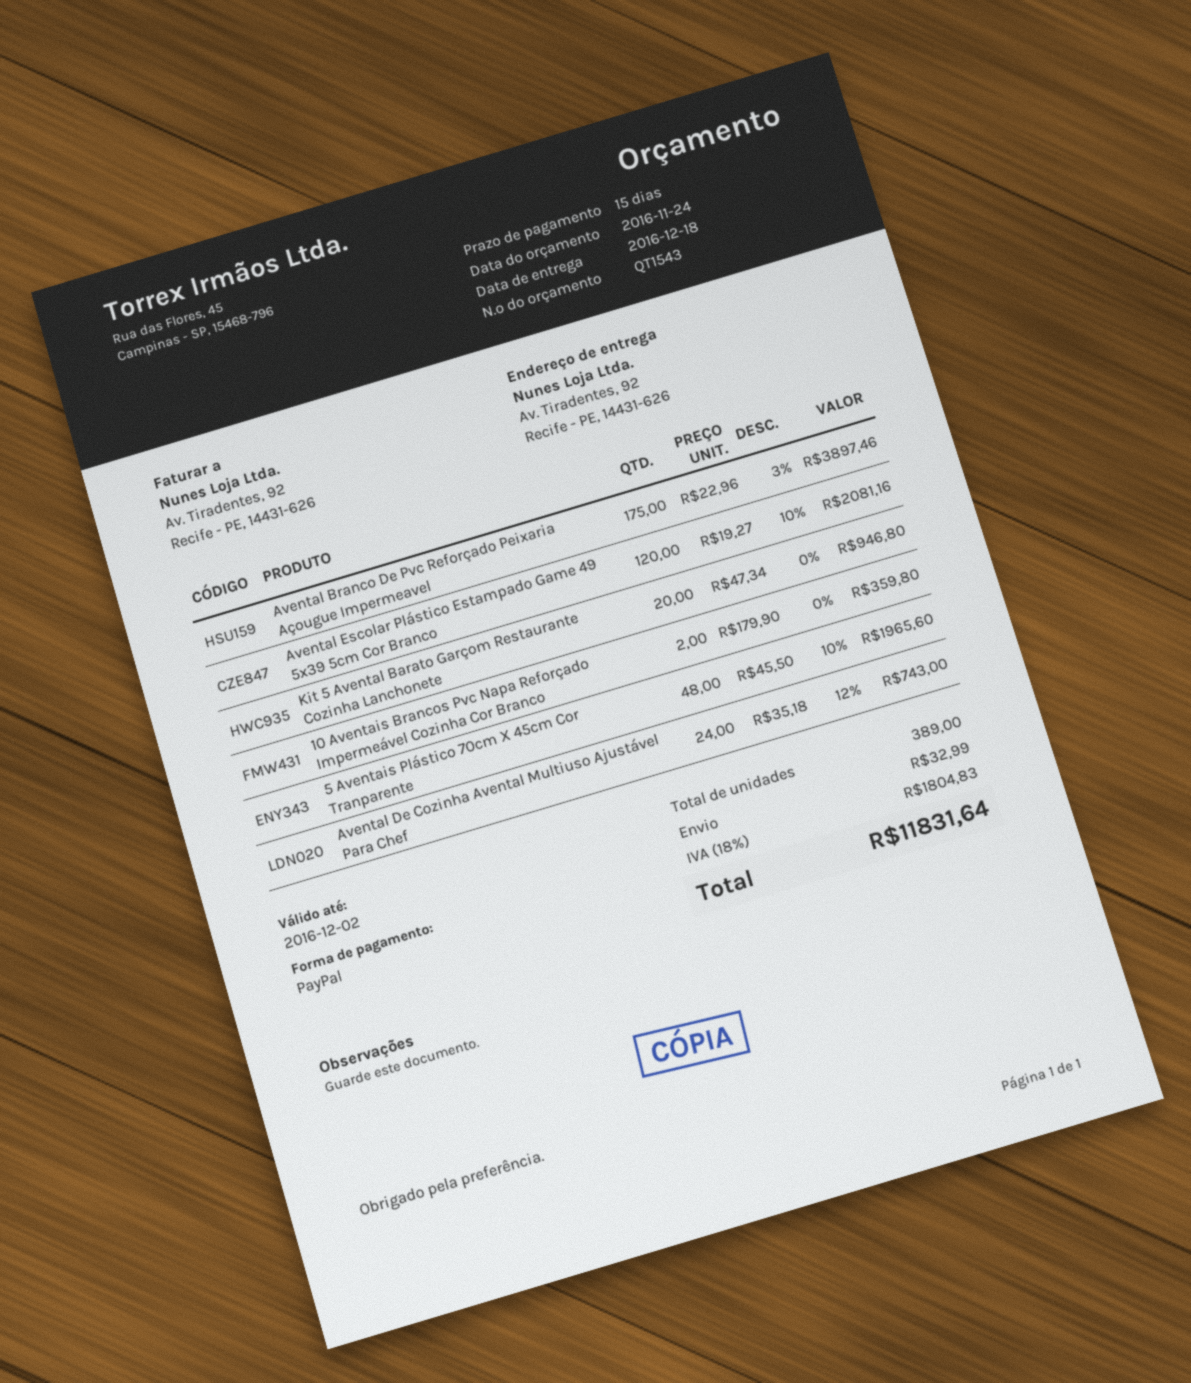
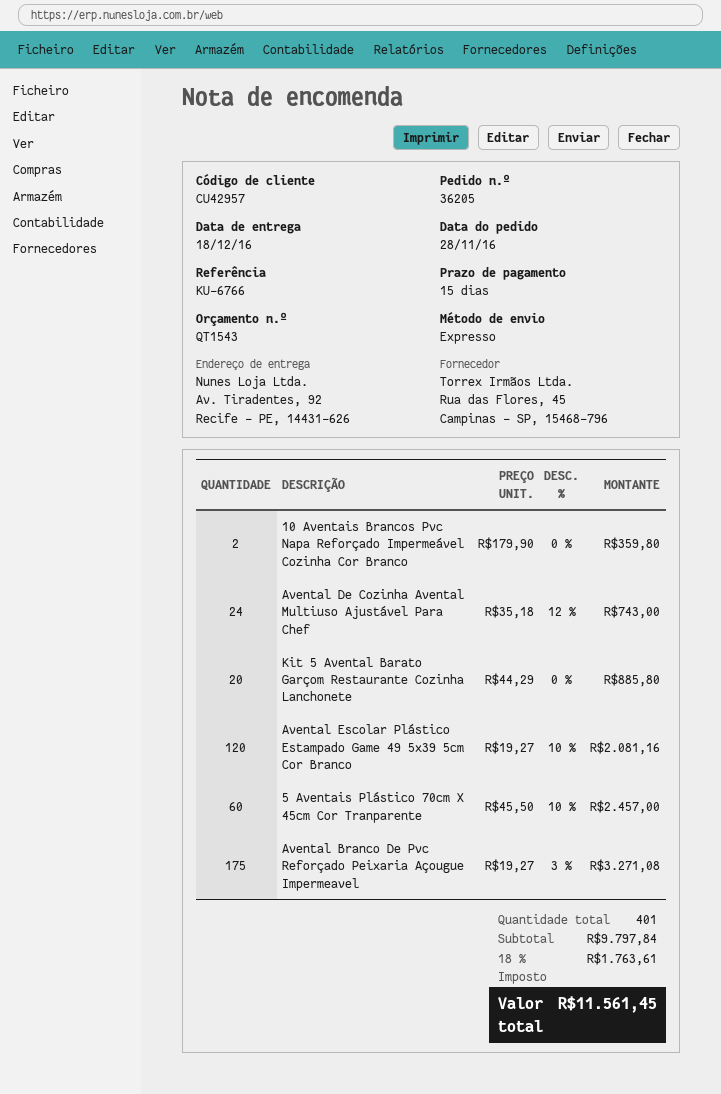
Avental Branco De Pvc Reforçado Peixaria Açougue Impermeavel: 175 x 22.96 - 3% = 3897.46 -> 175 x 19.27 - 3% = 3271.08
Kit 5 Avental Barato Garçom Restaurante Cozinha Lanchonete: 20 x 47.34 = 946.80 -> 20 x 44.29 = 885.80
5 Aventais Plástico 70cm X 45cm Cor Tranparente: 48 x 45.50 - 10% = 1965.60 -> 60 x 45.50 - 10% = 2457.00
total quantity: 389 -> 401
shipping: 32.99 -> none
tax: 18% = 1804.83 -> 18% = 1763.61
total: 11831.64 -> 11561.45

